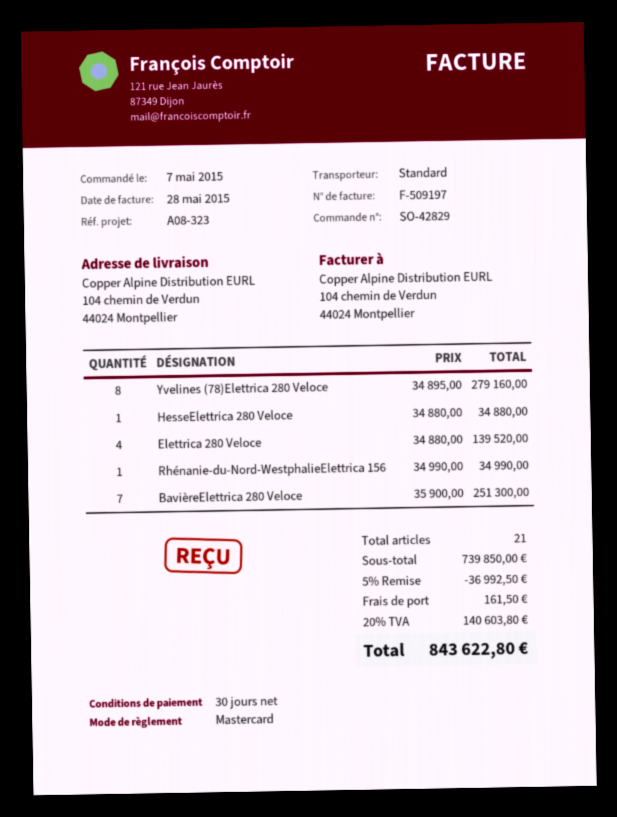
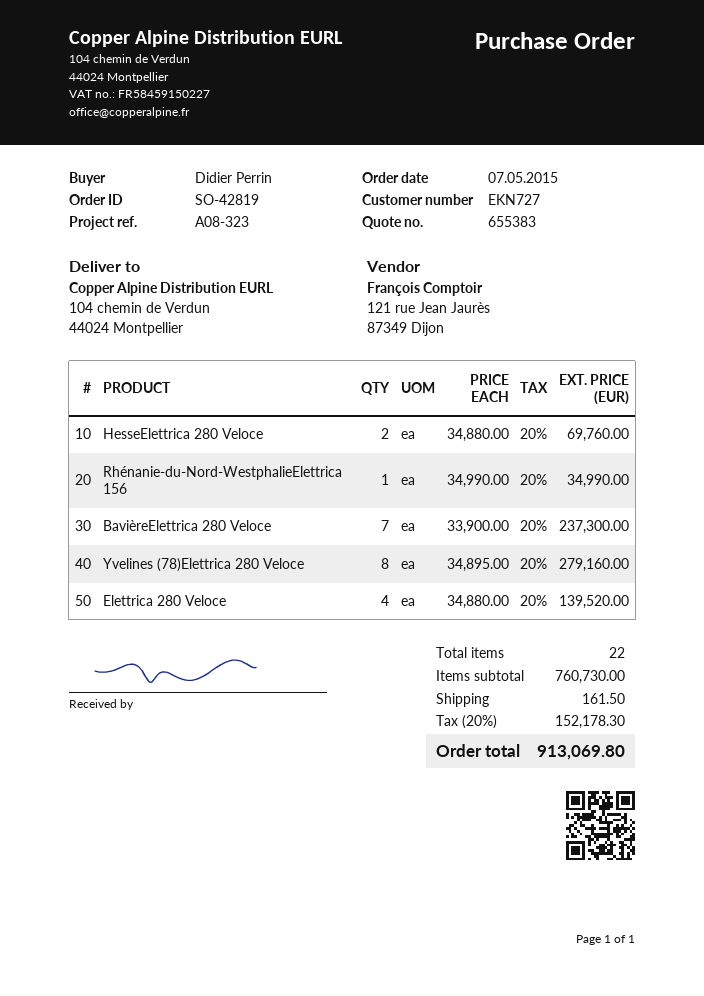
order number: SO-42829 -> SO-42819
HesseElettrica 280 Veloce: 1 x 34880.00 = 34880.00 -> 2 x 34880.00 = 69760.00
BavièreElettrica 280 Veloce: 7 x 35900.00 = 251300.00 -> 7 x 33900.00 = 237300.00
total quantity: 21 -> 22
subtotal: 739850.00 -> 760730.00
discount: 5% = 36992.50 -> none
tax: 20% = 140603.80 -> 20% = 152178.30
total: 843622.80 -> 913069.80

